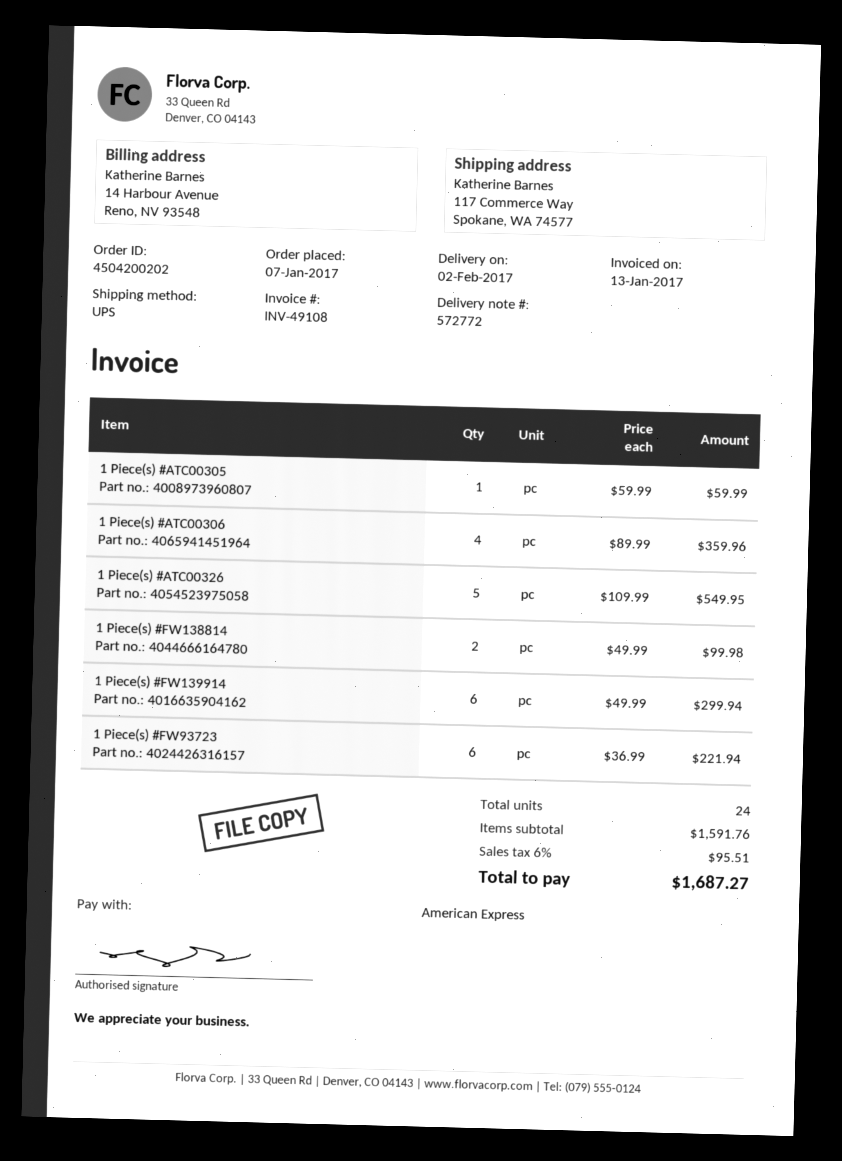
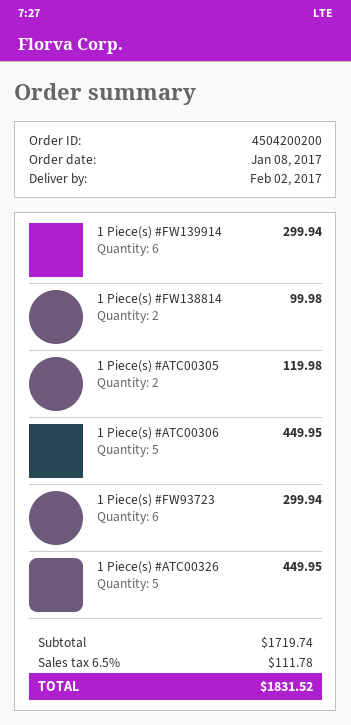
order number: 4504200202 -> 4504200200
order date: 2017-01-07 -> 2017-01-08
1 Piece(s) #ATC00305: 1 for 59.99 -> 2 for 119.98
1 Piece(s) #ATC00306: 4 for 359.96 -> 5 for 449.95
1 Piece(s) #ATC00326: 5 for 549.95 -> 5 for 449.95
1 Piece(s) #FW93723: 6 for 221.94 -> 6 for 299.94
subtotal: 1591.76 -> 1719.74
tax: 6% = 95.51 -> 6.5% = 111.78
total: 1687.27 -> 1831.52

